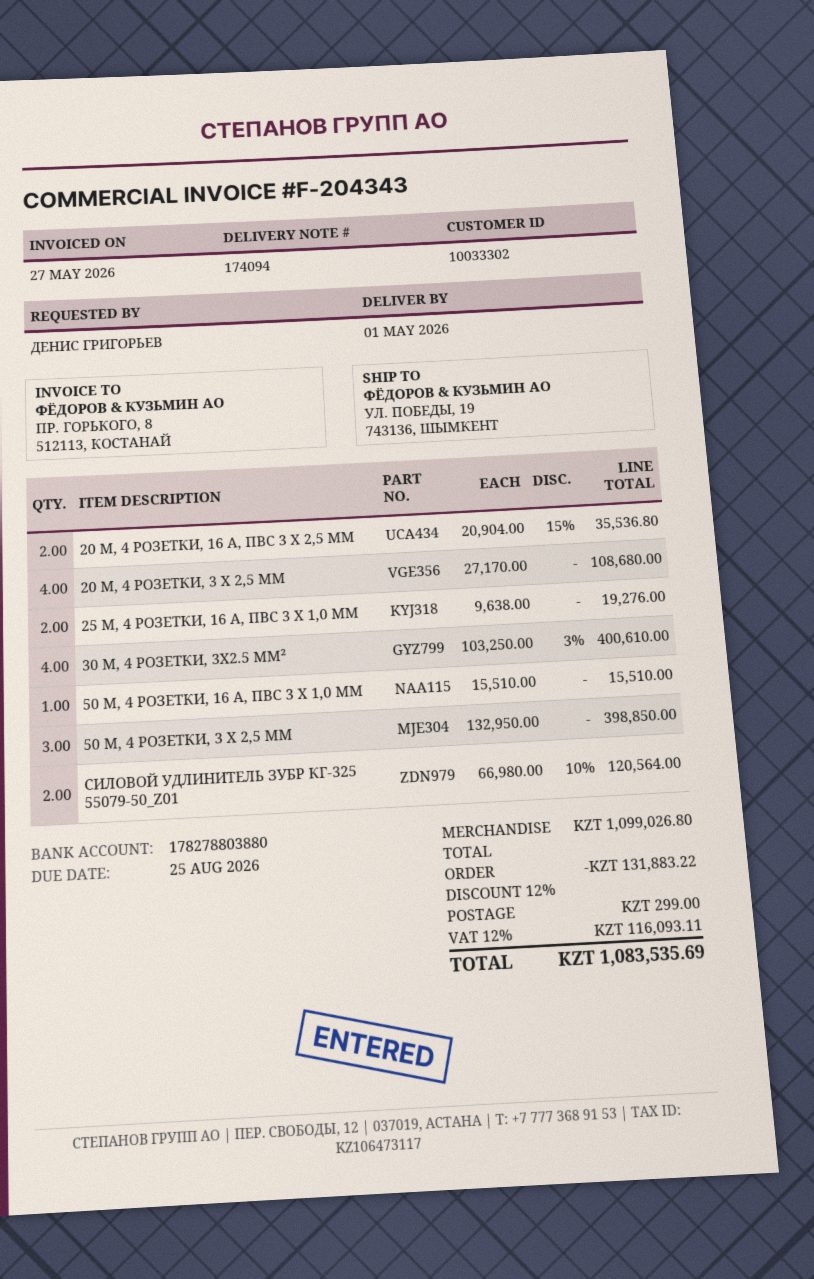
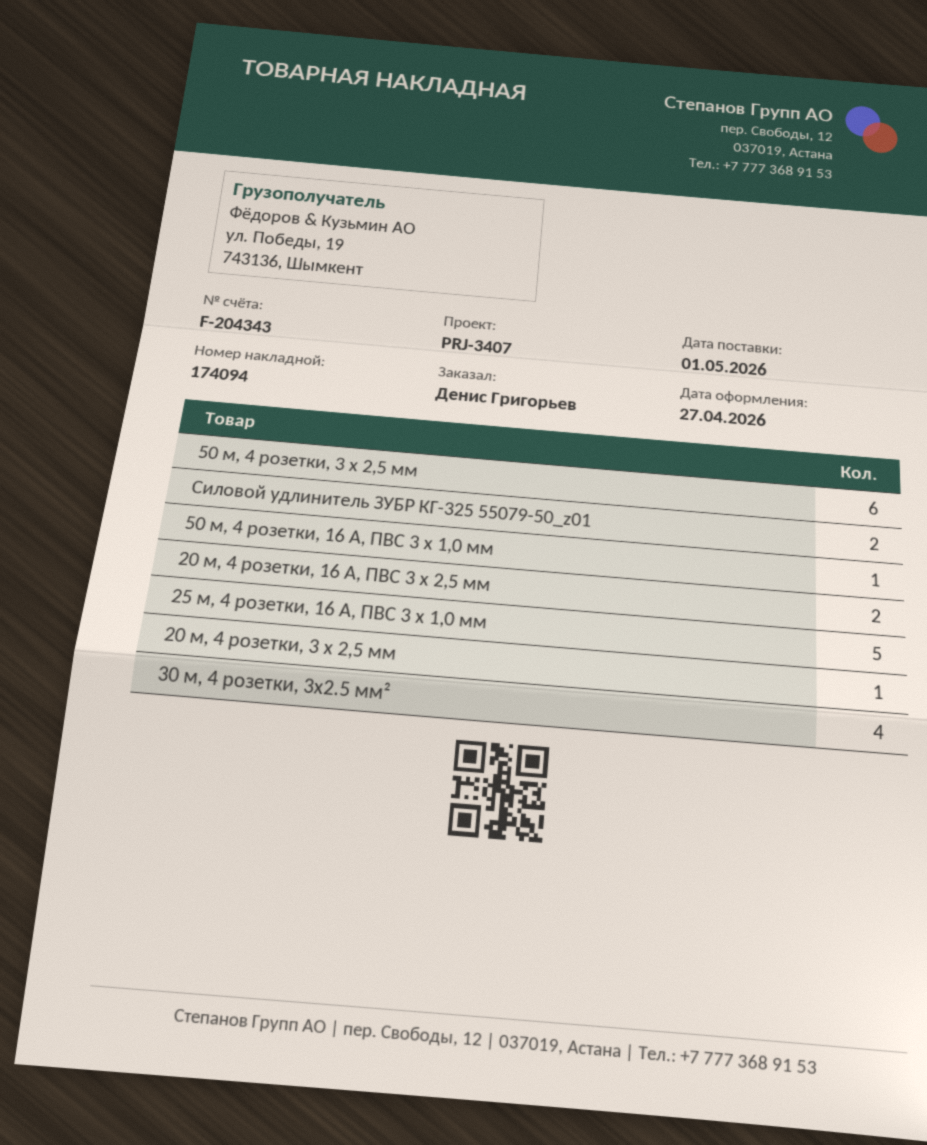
20 М, 4 РОЗЕТКИ, 3 Х 2,5 ММ: 4 -> 1
25 М, 4 РОЗЕТКИ, 16 А, ПВС 3 Х 1,0 ММ: 2 -> 5
50 М, 4 РОЗЕТКИ, 3 Х 2,5 ММ: 3 -> 6

